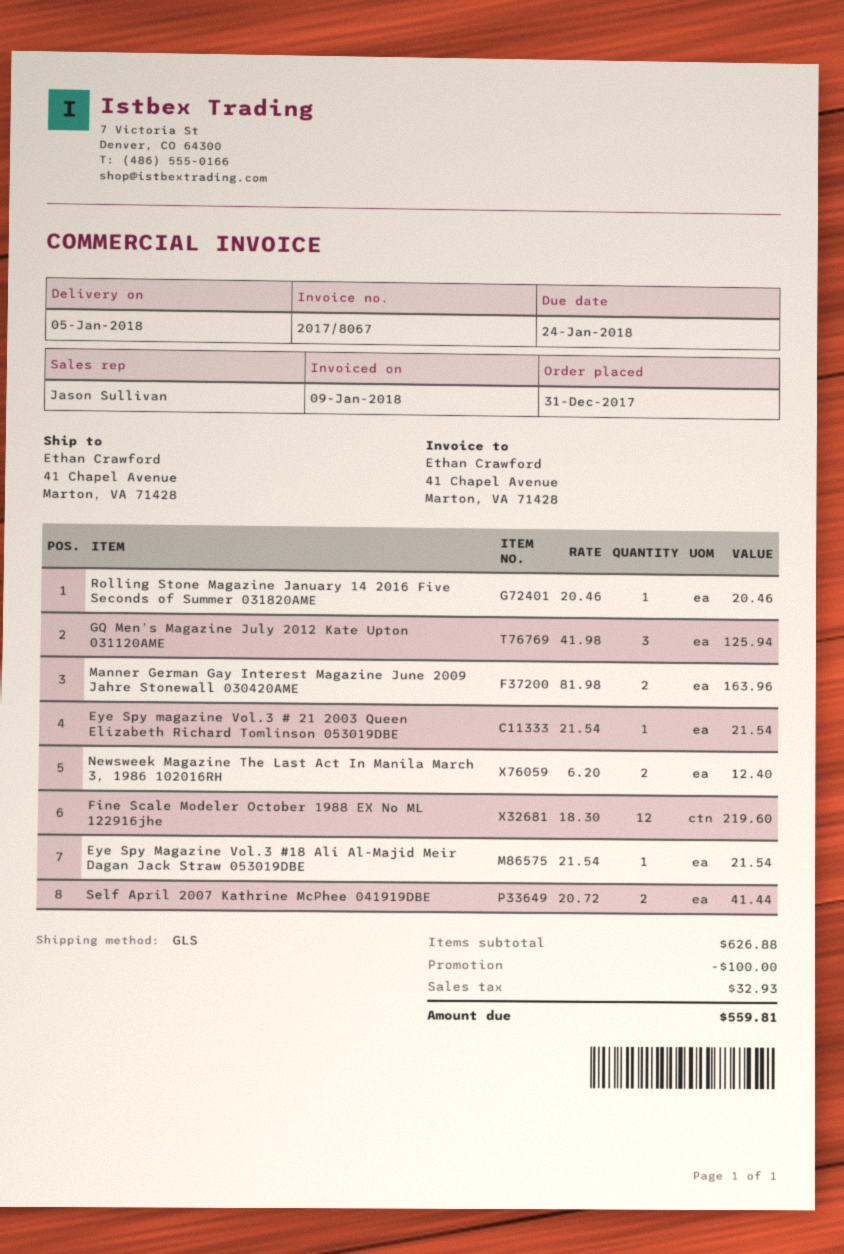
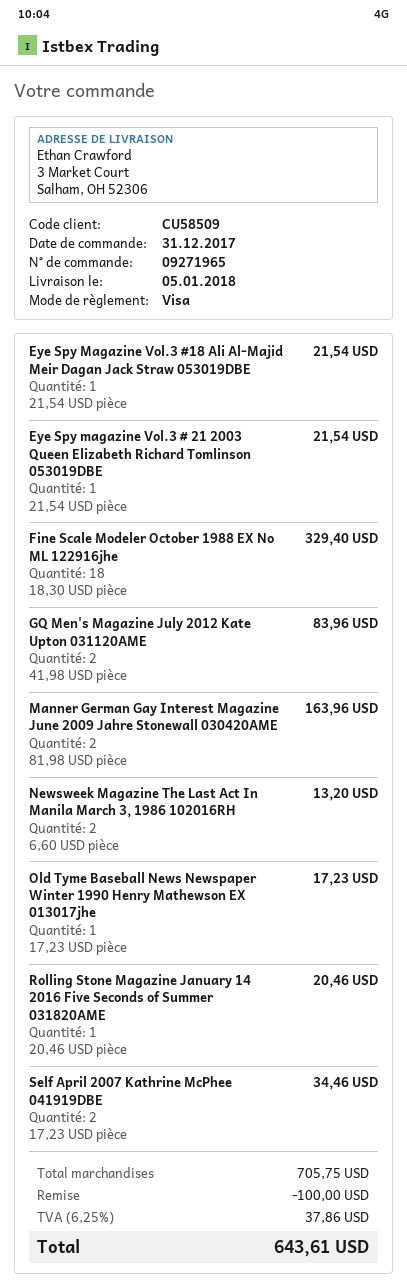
ship to: 41 Chapel Avenue, Marton, VA 71428 -> 3 Market Court, Salham, OH 52306
GQ Men's Magazine July 2012 Kate Upton 031120AME: 3 x 41.98 = 125.94 -> 2 x 41.98 = 83.96
Newsweek Magazine The Last Act In Manila March 3, 1986 102016RH: 2 x 6.20 = 12.40 -> 2 x 6.60 = 13.20
Fine Scale Modeler October 1988 EX No ML 122916jhe: 12 x 18.30 = 219.60 -> 18 x 18.30 = 329.40
Self April 2007 Kathrine McPhee 041919DBE: 2 x 20.72 = 41.44 -> 2 x 17.23 = 34.46
Old Tyme Baseball News Newspaper Winter 1990 Henry Mathewson EX 013017jhe: none -> 1 x 17.23 = 17.23
subtotal: 626.88 -> 705.75
tax: 32.93 -> 37.86
total: 559.81 -> 643.61

